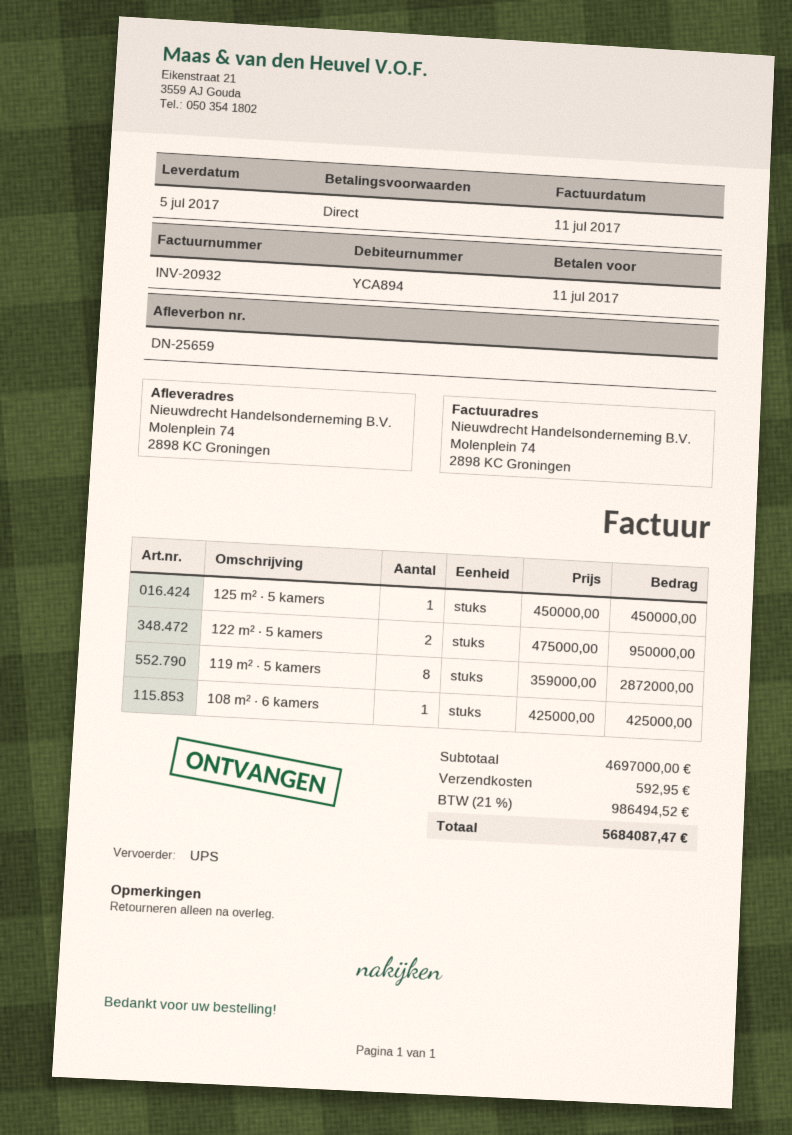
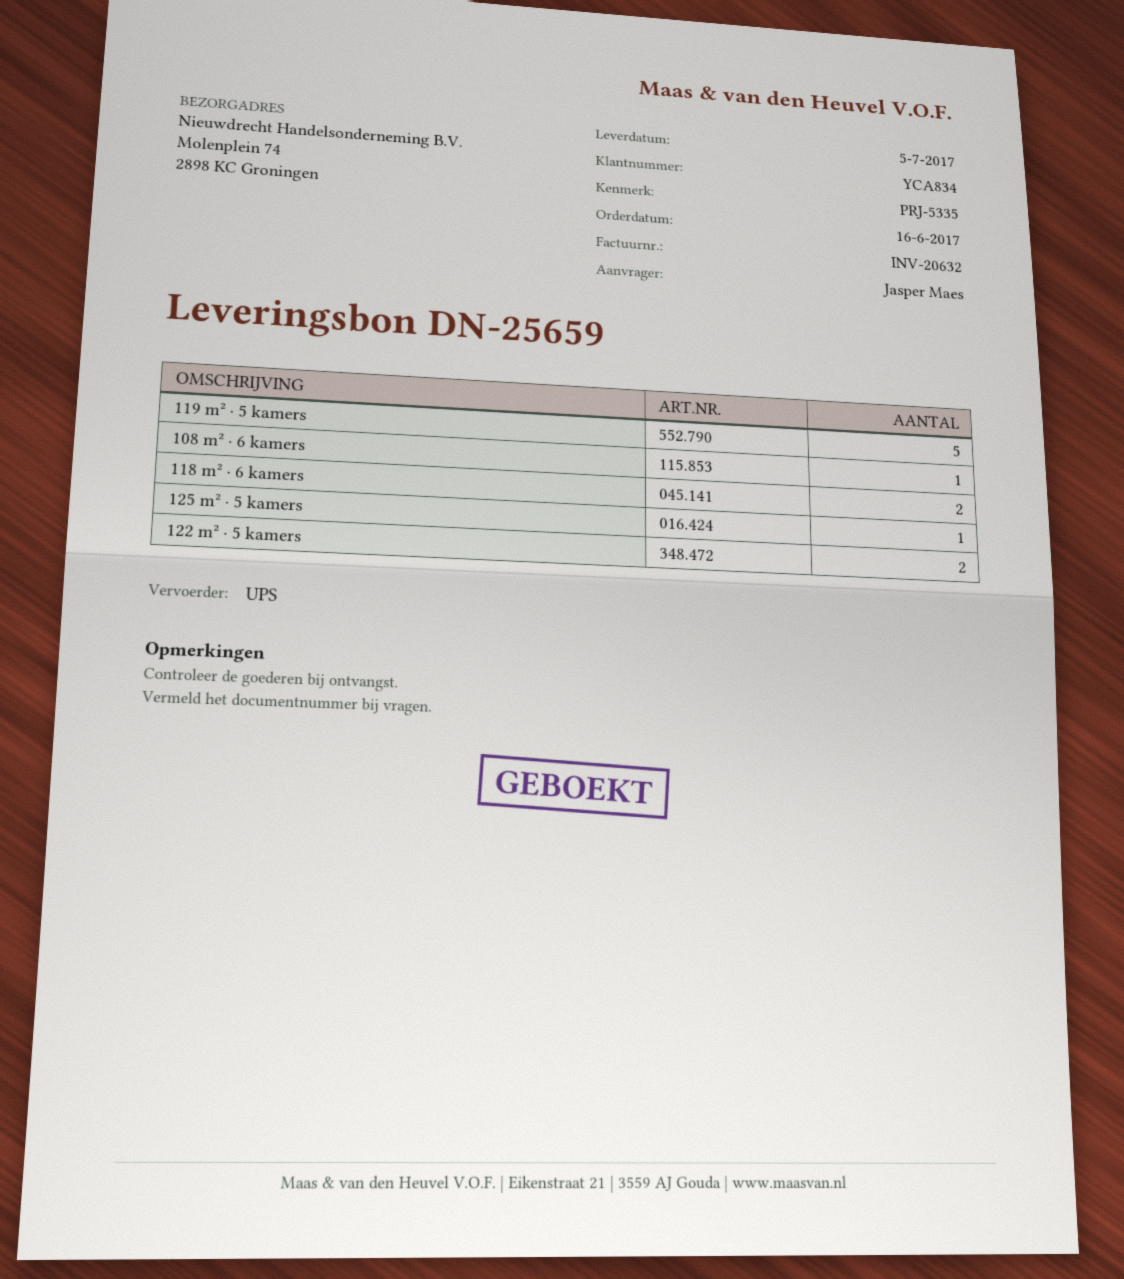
invoice number: INV-20932 -> INV-20632
customer number: YCA894 -> YCA834
119 m² · 5 kamers: 8 -> 5
118 m² · 6 kamers: none -> 2

